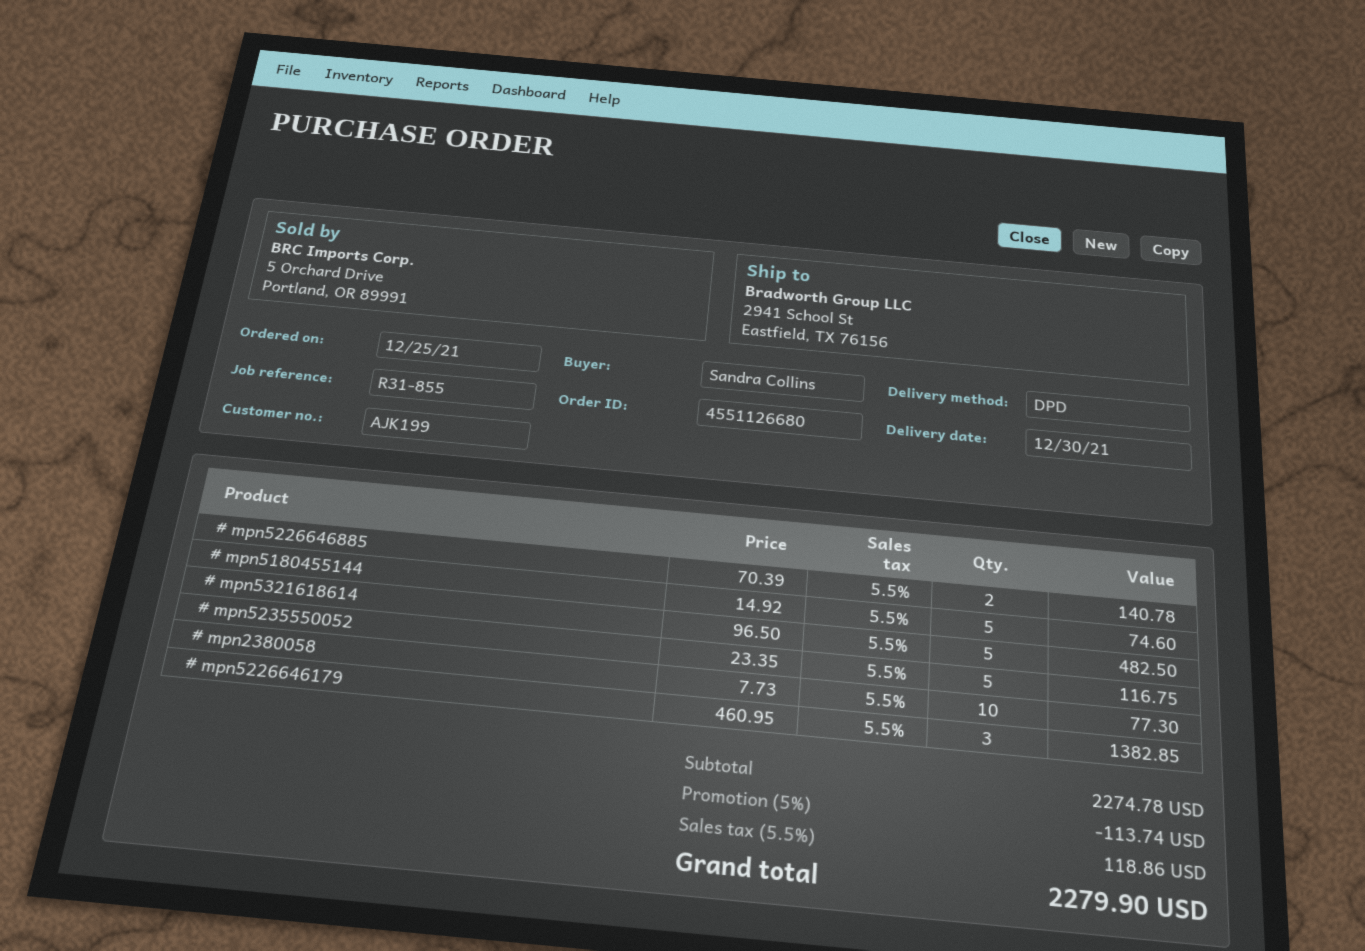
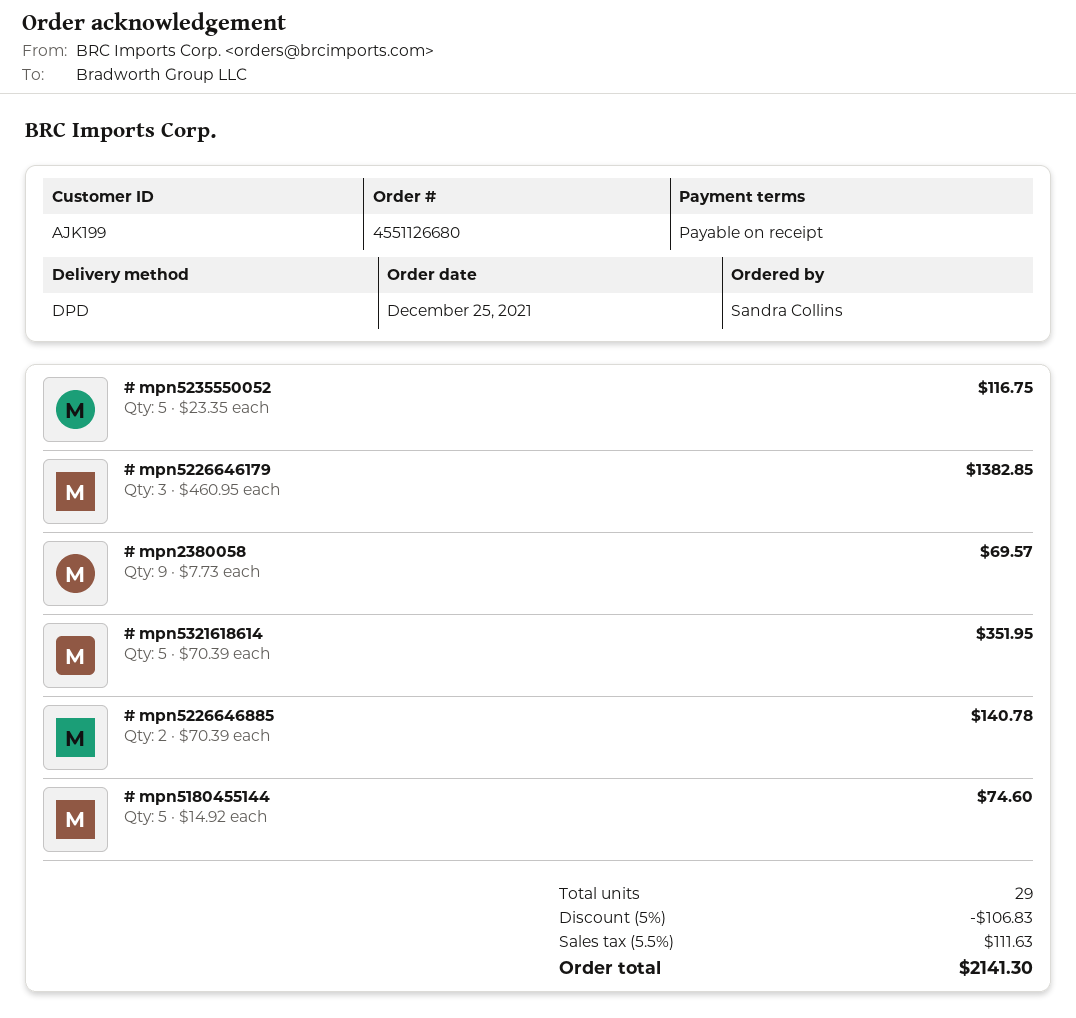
# mpn5321618614: 5 x 96.50 = 482.50 -> 5 x 70.39 = 351.95
# mpn2380058: 10 x 7.73 = 77.30 -> 9 x 7.73 = 69.57
discount: 5% = 113.74 -> 5% = 106.83
tax: 5.5% = 118.86 -> 5.5% = 111.63
total: 2279.90 -> 2141.30

